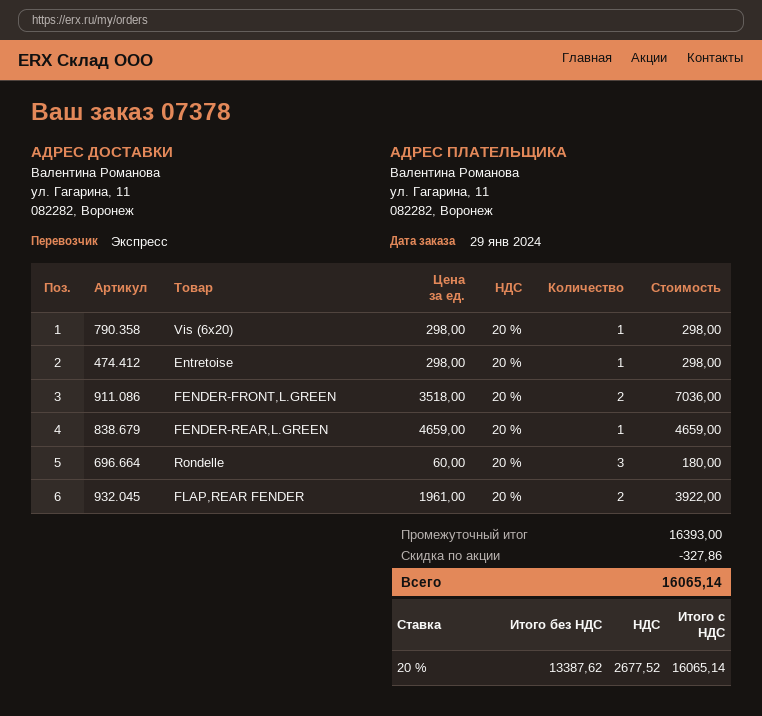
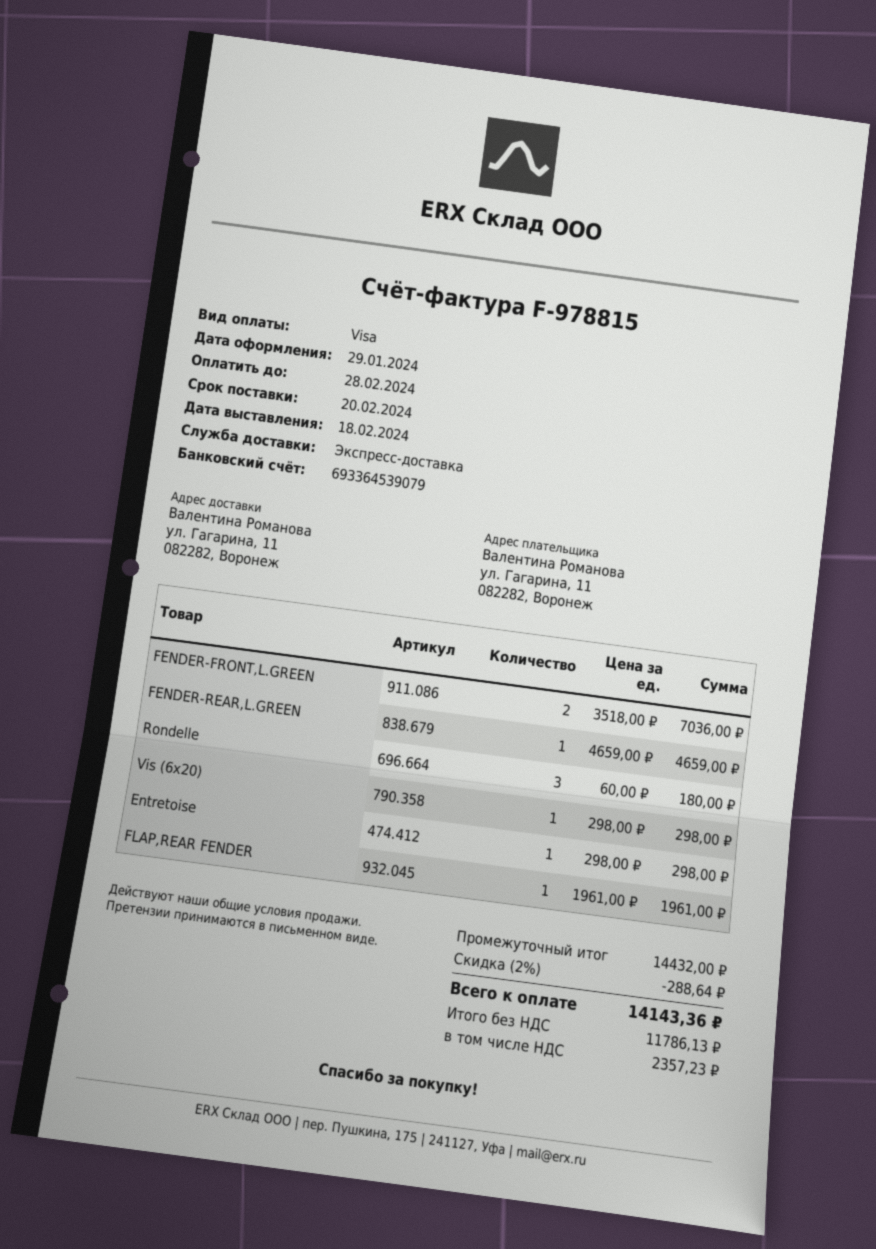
FLAP,REAR FENDER: 2 x 1961.00 = 3922.00 -> 1 x 1961.00 = 1961.00
subtotal: 16393.00 -> 14432.00
discount: 327.86 -> 288.64
net: 13387.62 -> 11786.13
tax: 2677.52 -> 2357.23
total: 16065.14 -> 14143.36

